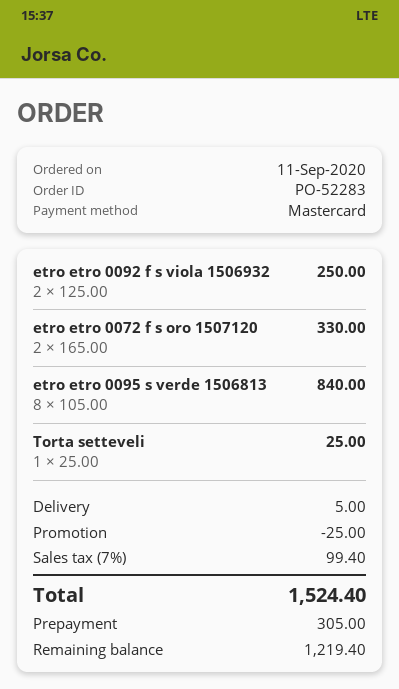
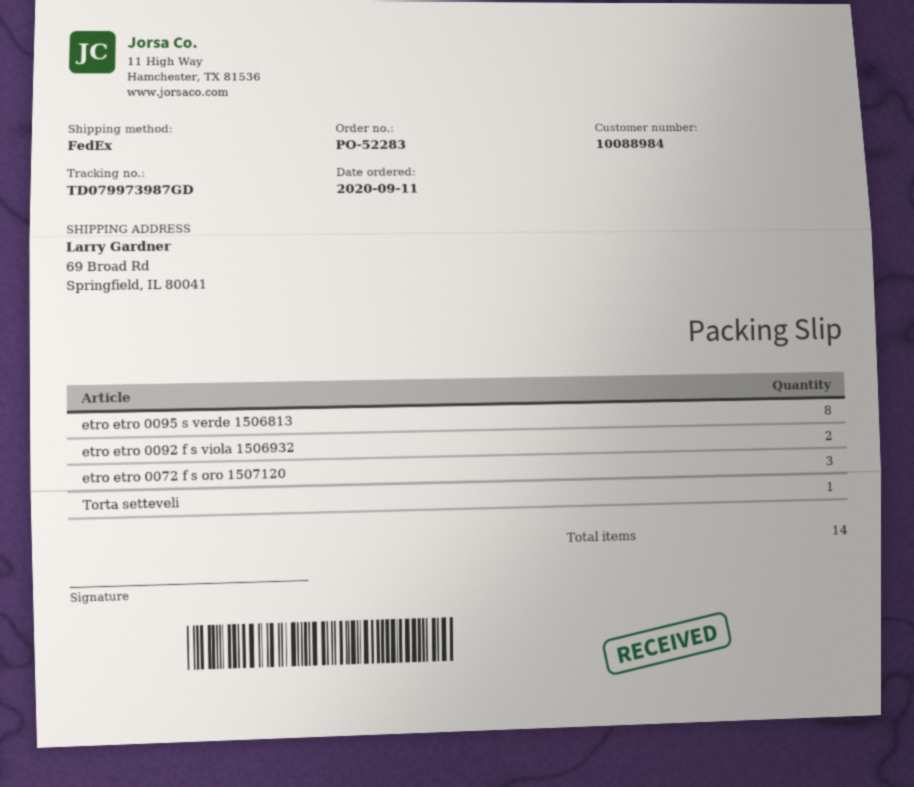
etro etro 0072 f s oro 1507120: 2 -> 3

